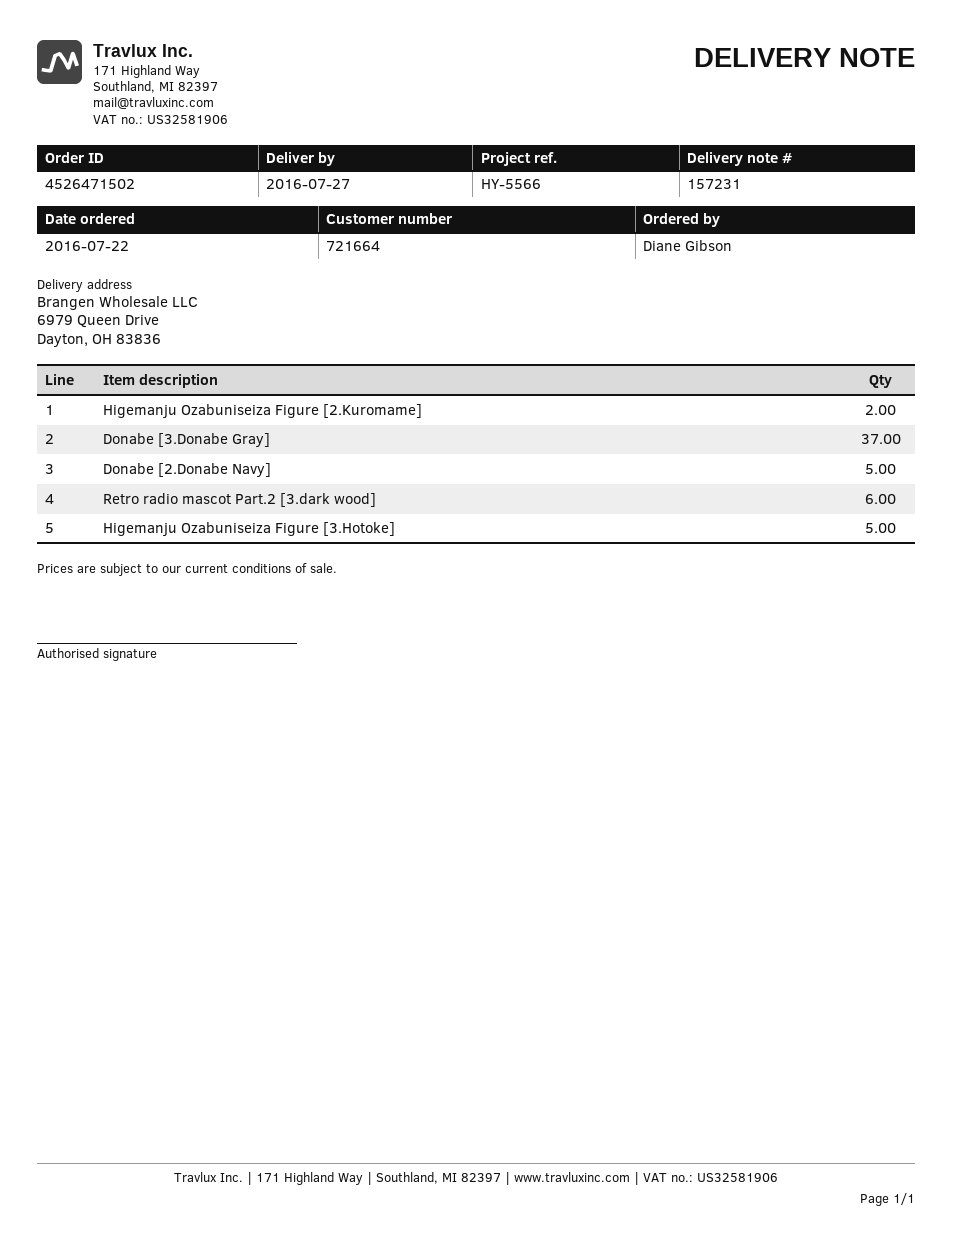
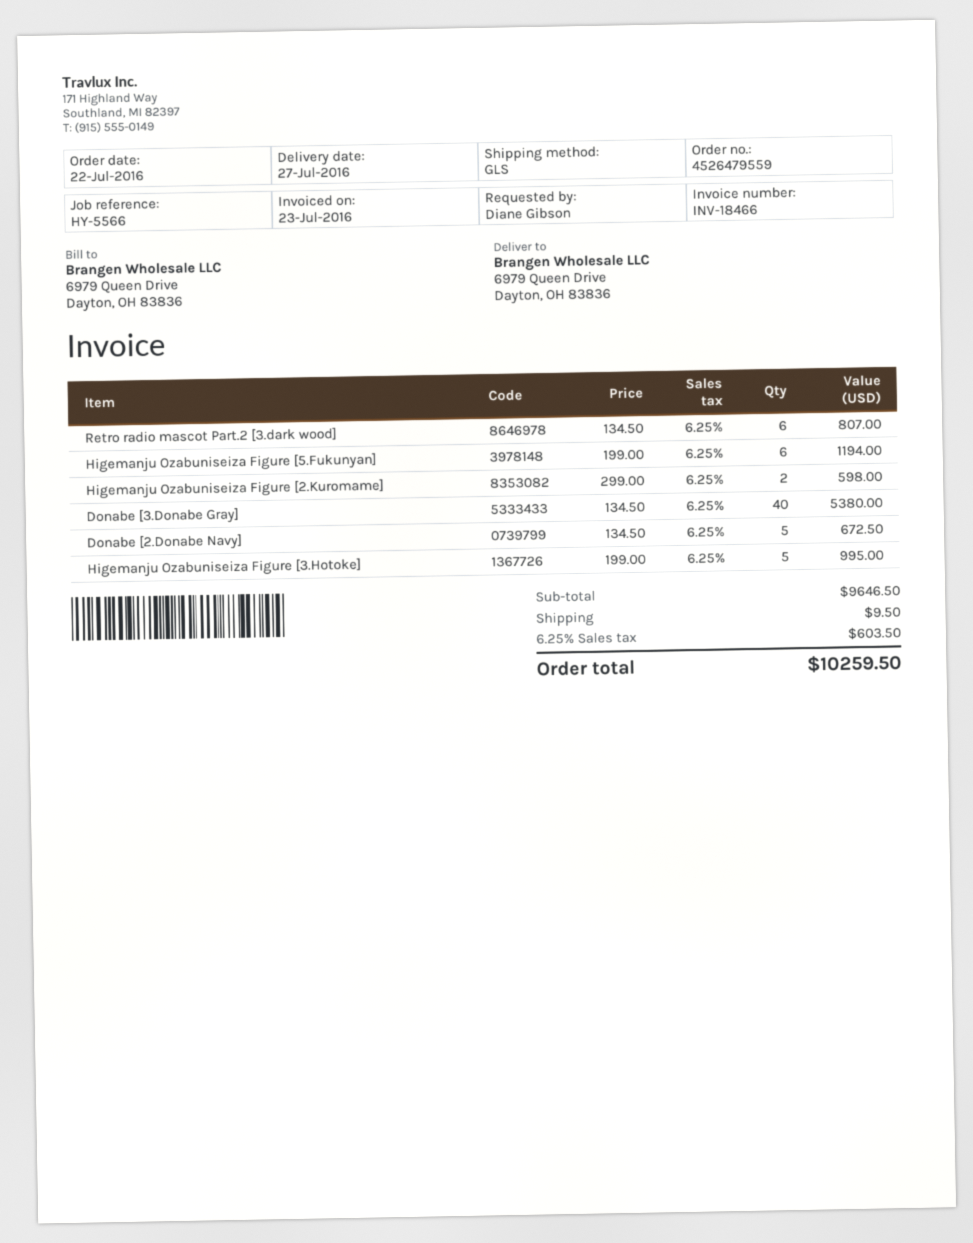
order number: 4526471502 -> 4526479559
Donabe [3.Donabe Gray]: 37 -> 40
Higemanju Ozabuniseiza Figure [5.Fukunyan]: none -> 6

